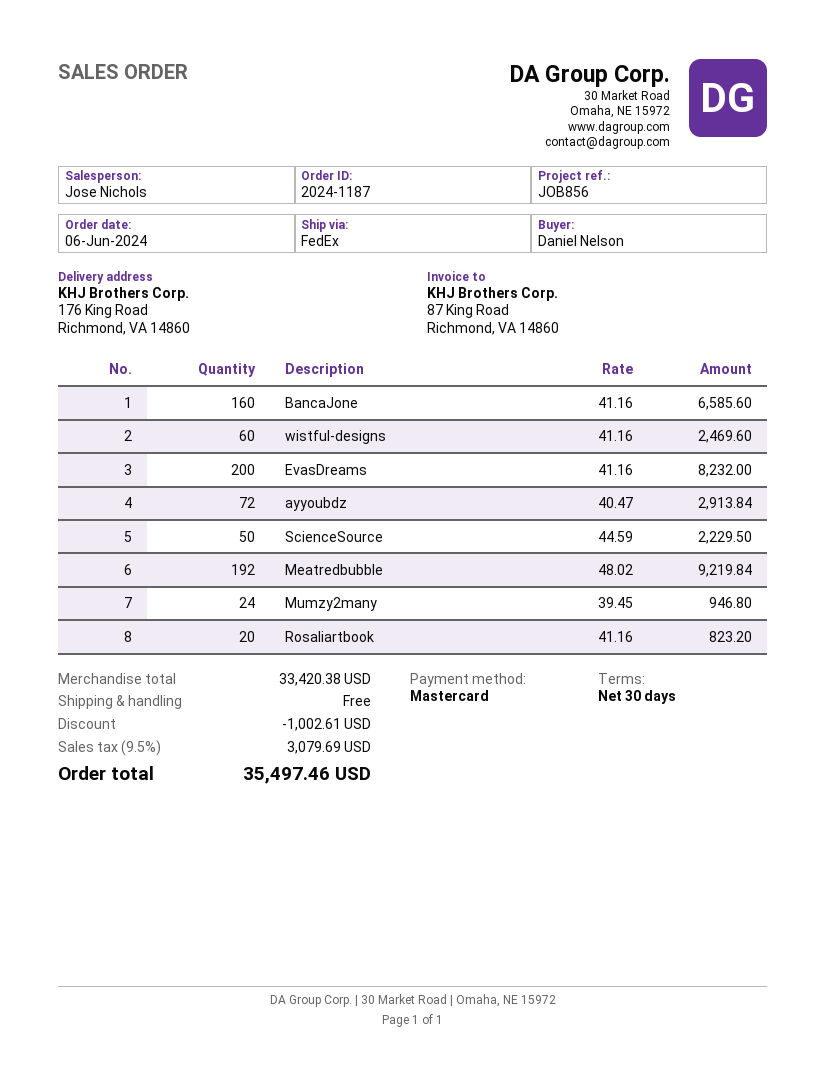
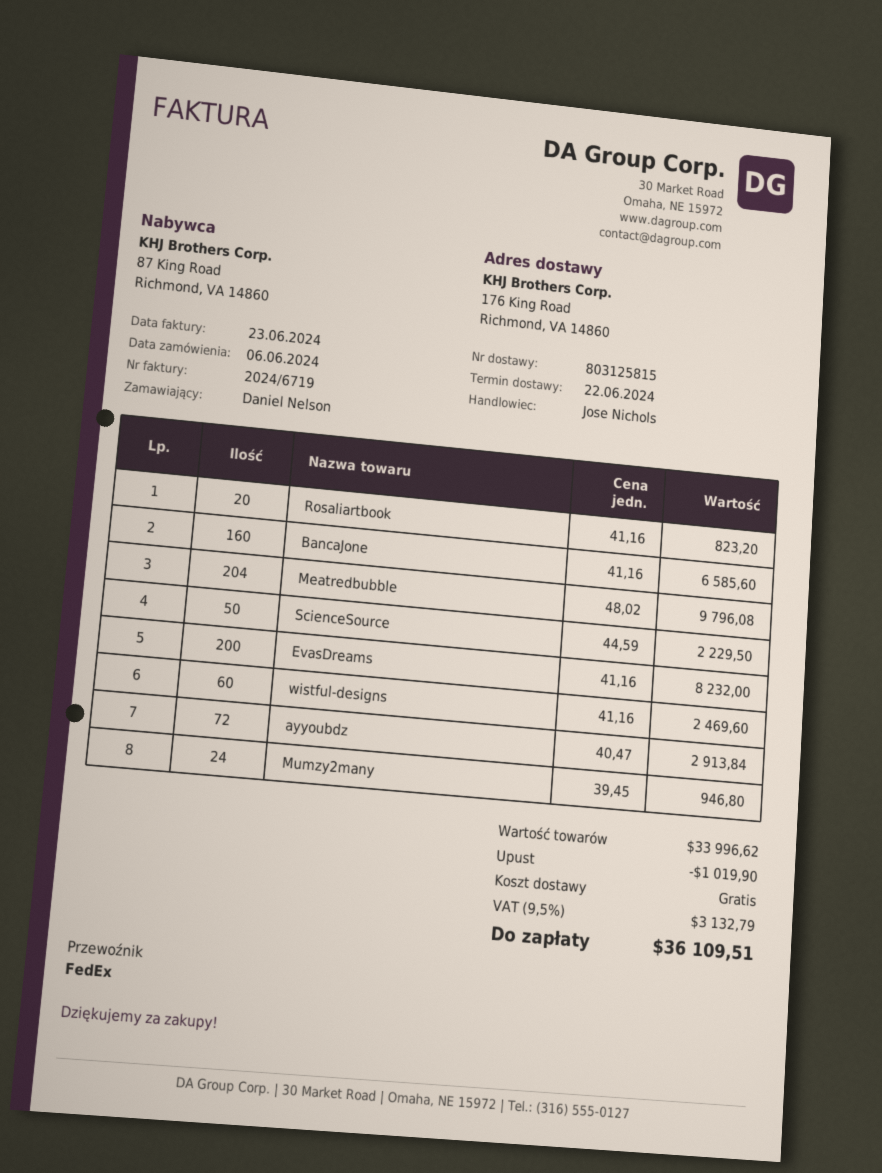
Meatredbubble: 192 x 48.02 = 9219.84 -> 204 x 48.02 = 9796.08
subtotal: 33420.38 -> 33996.62
discount: 1002.61 -> 1019.90
tax: 9.5% = 3079.69 -> 9.5% = 3132.79
total: 35497.46 -> 36109.51

